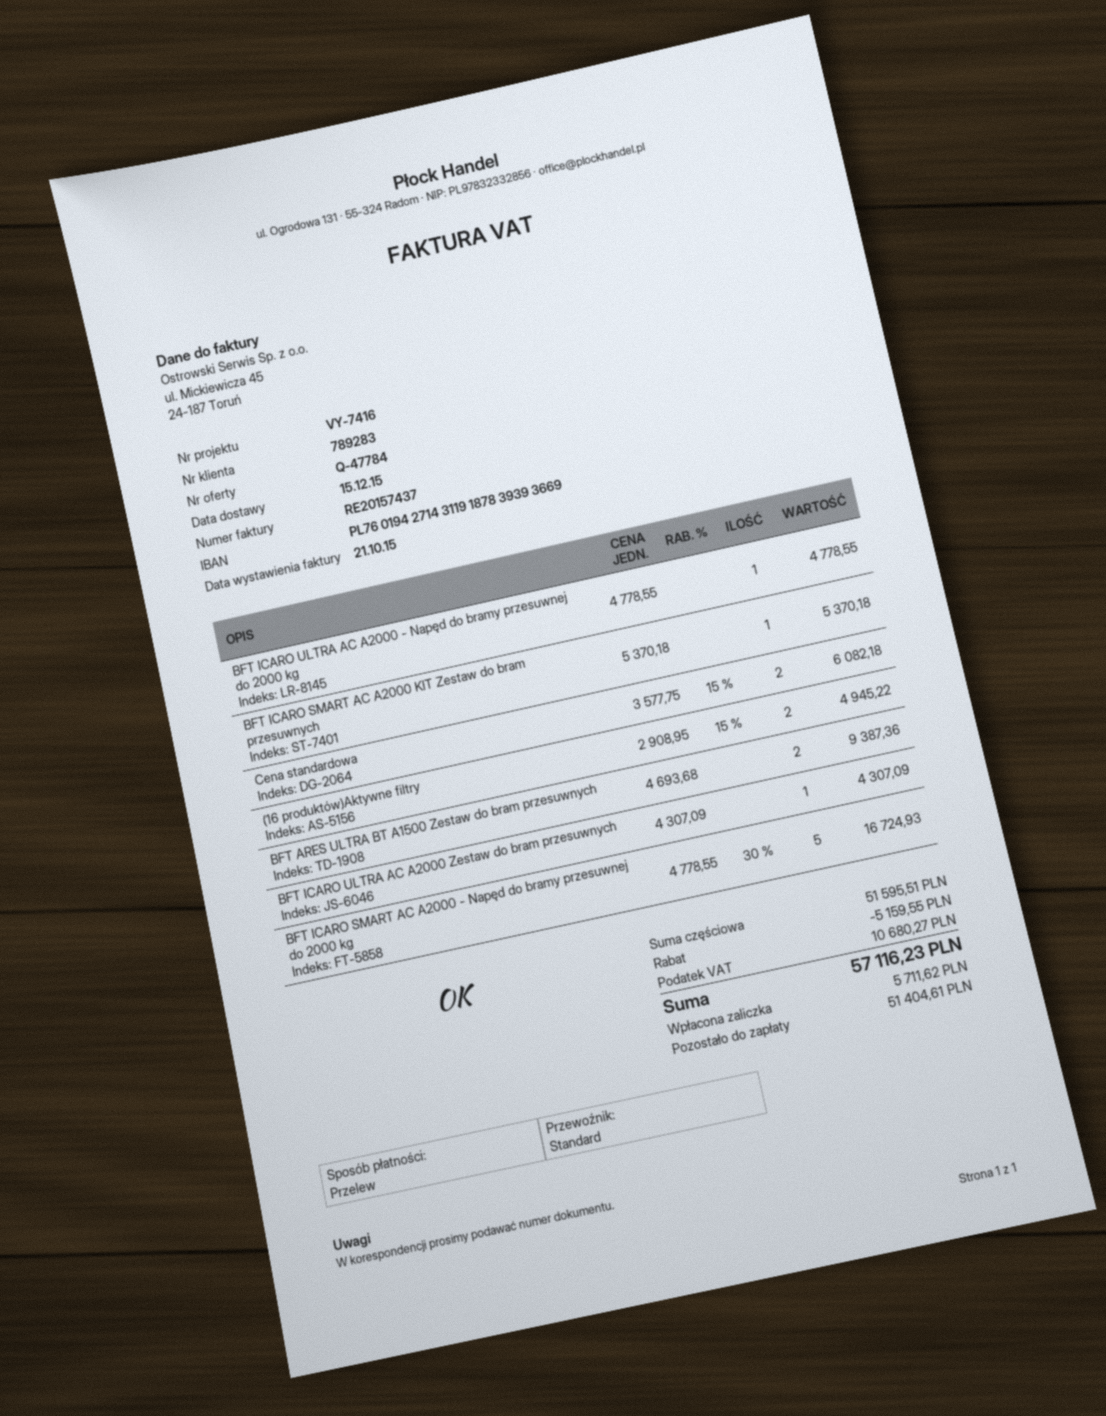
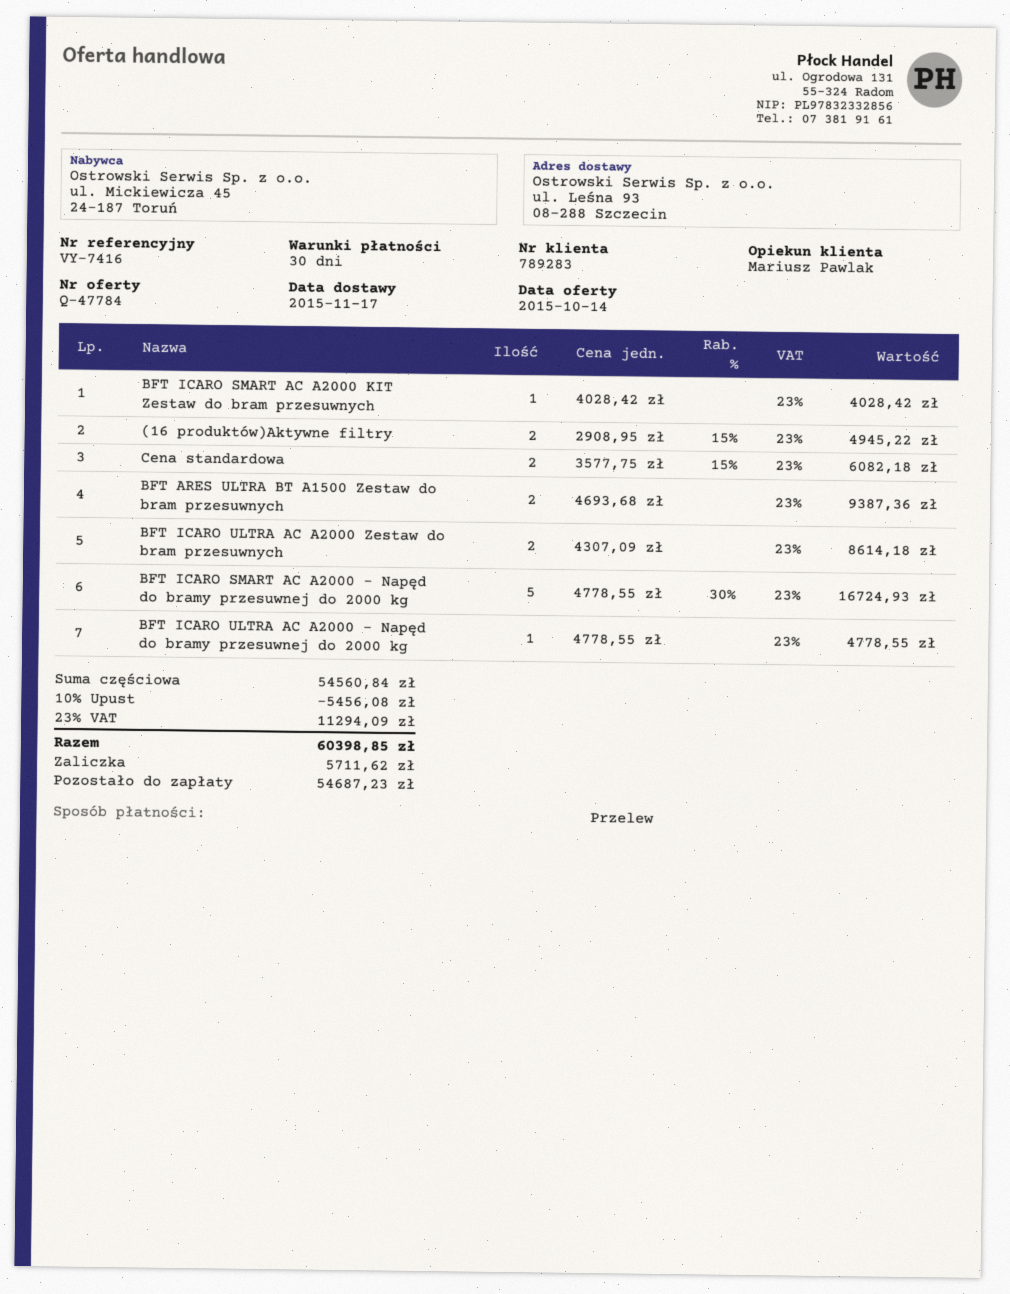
delivery date: 2015-12-15 -> 2015-11-17
BFT ICARO SMART AC A2000 KIT Zestaw do bram przesuwnych: 1 x 5370.18 = 5370.18 -> 1 x 4028.42 = 4028.42
BFT ICARO ULTRA AC A2000 Zestaw do bram przesuwnych: 1 x 4307.09 = 4307.09 -> 2 x 4307.09 = 8614.18
subtotal: 51595.51 -> 54560.84
discount: 5159.55 -> 5456.08
tax: 10680.27 -> 11294.09
total: 57116.23 -> 60398.85
balance: 51404.61 -> 54687.23

